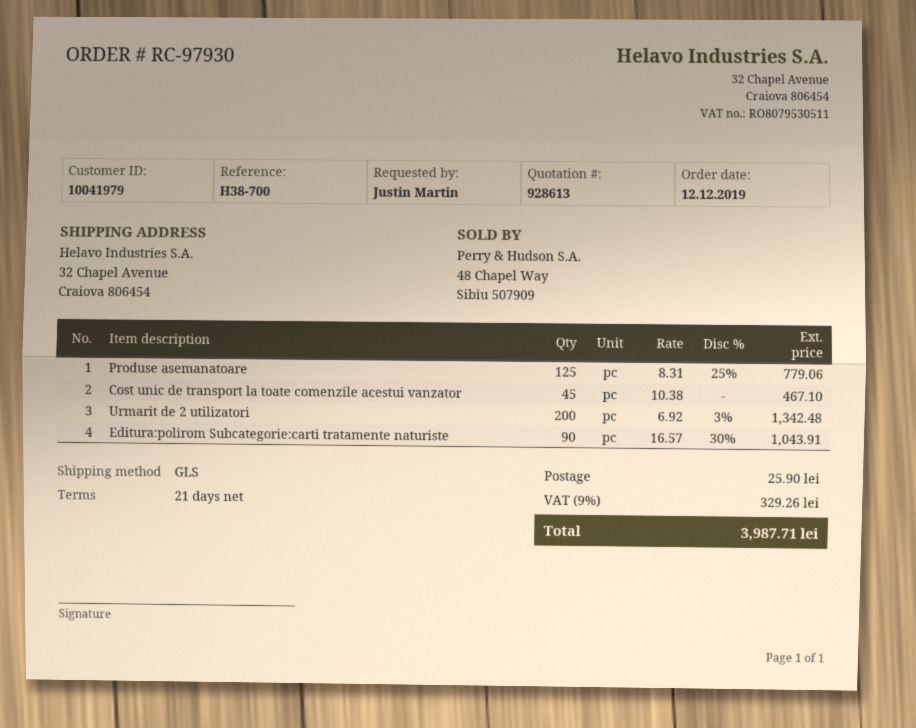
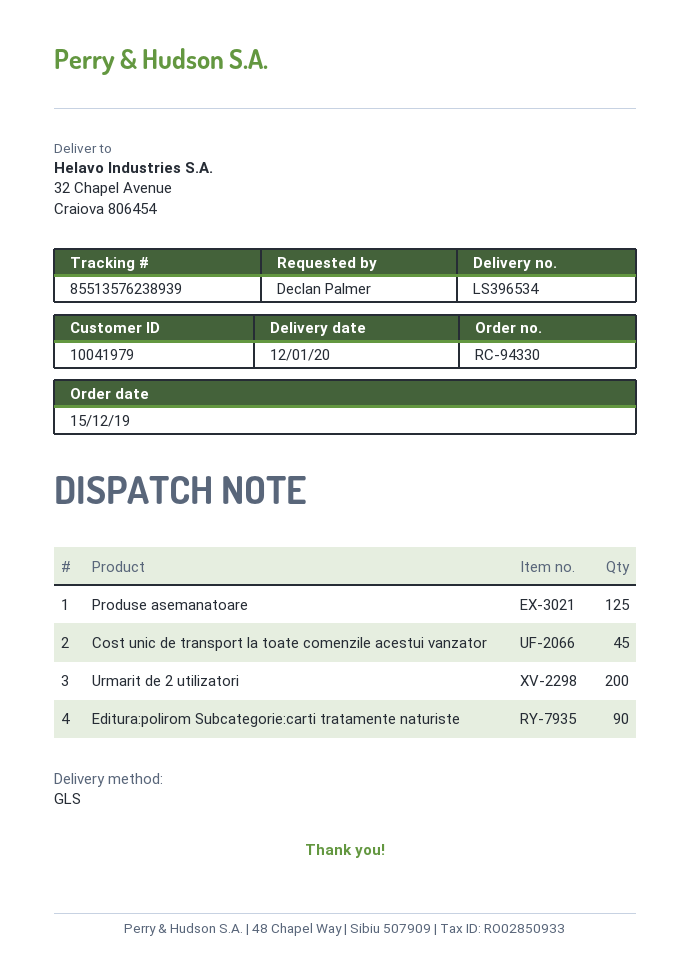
order number: RC-97930 -> RC-94330
order date: 2019-12-12 -> 2019-12-15
ordered by: Justin Martin -> Declan Palmer

